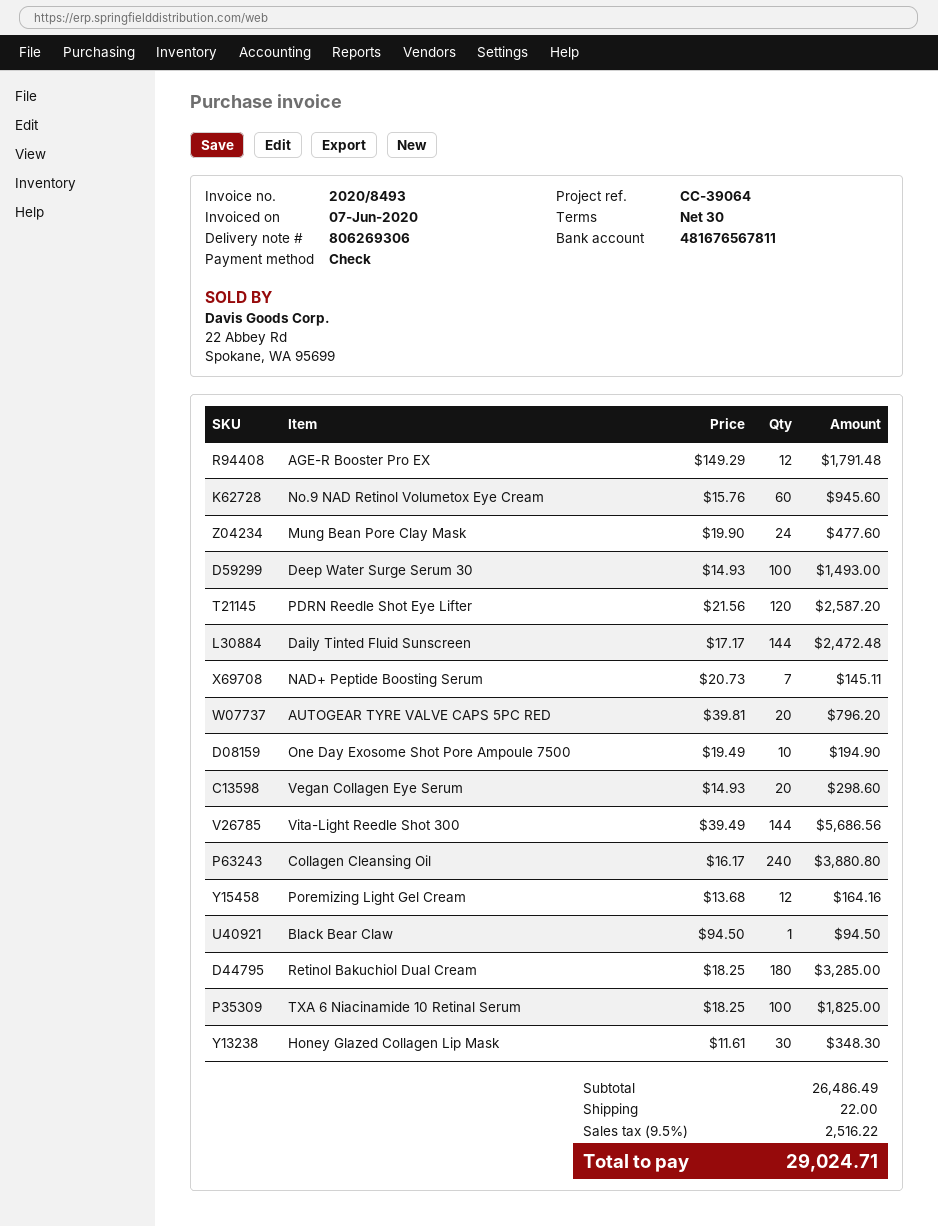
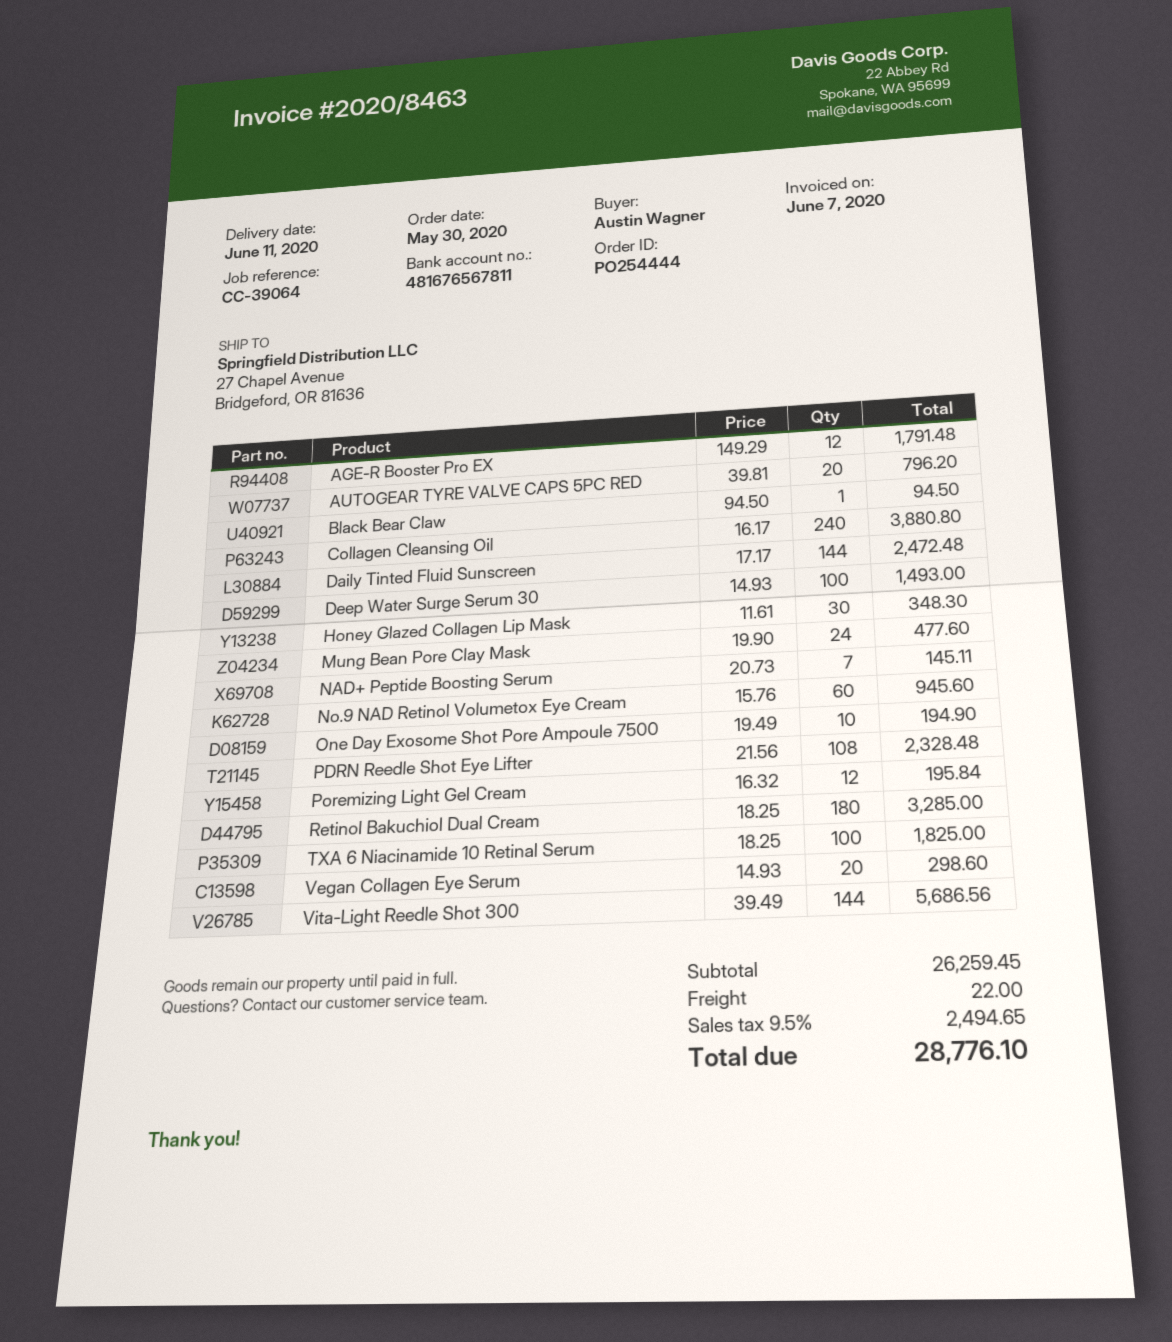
invoice number: 2020/8493 -> 2020/8463
PDRN Reedle Shot Eye Lifter: 120 x 21.56 = 2587.20 -> 108 x 21.56 = 2328.48
Poremizing Light Gel Cream: 12 x 13.68 = 164.16 -> 12 x 16.32 = 195.84
subtotal: 26486.49 -> 26259.45
tax: 9.5% = 2516.22 -> 9.5% = 2494.65
total: 29024.71 -> 28776.10

